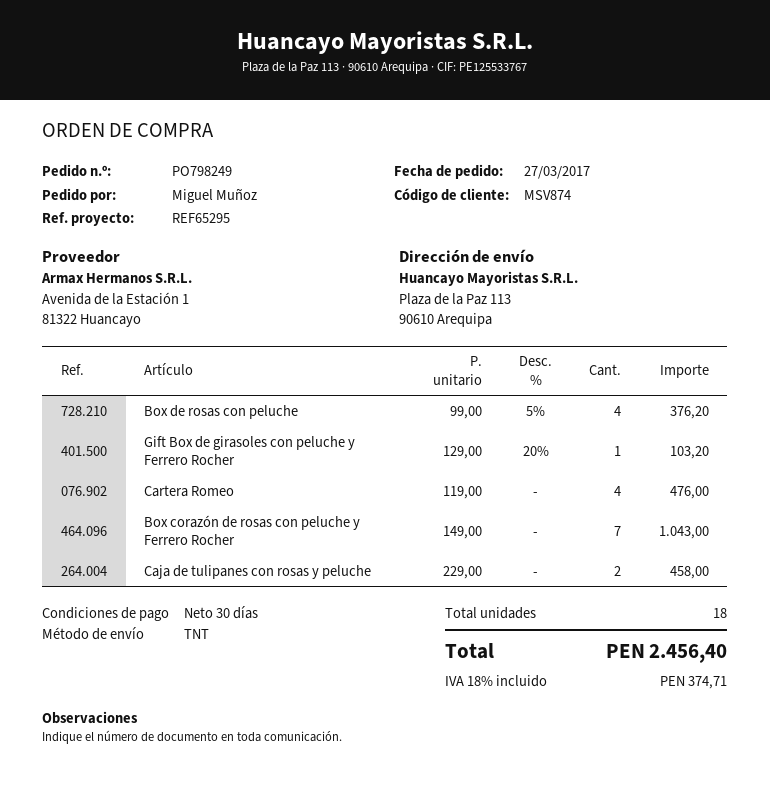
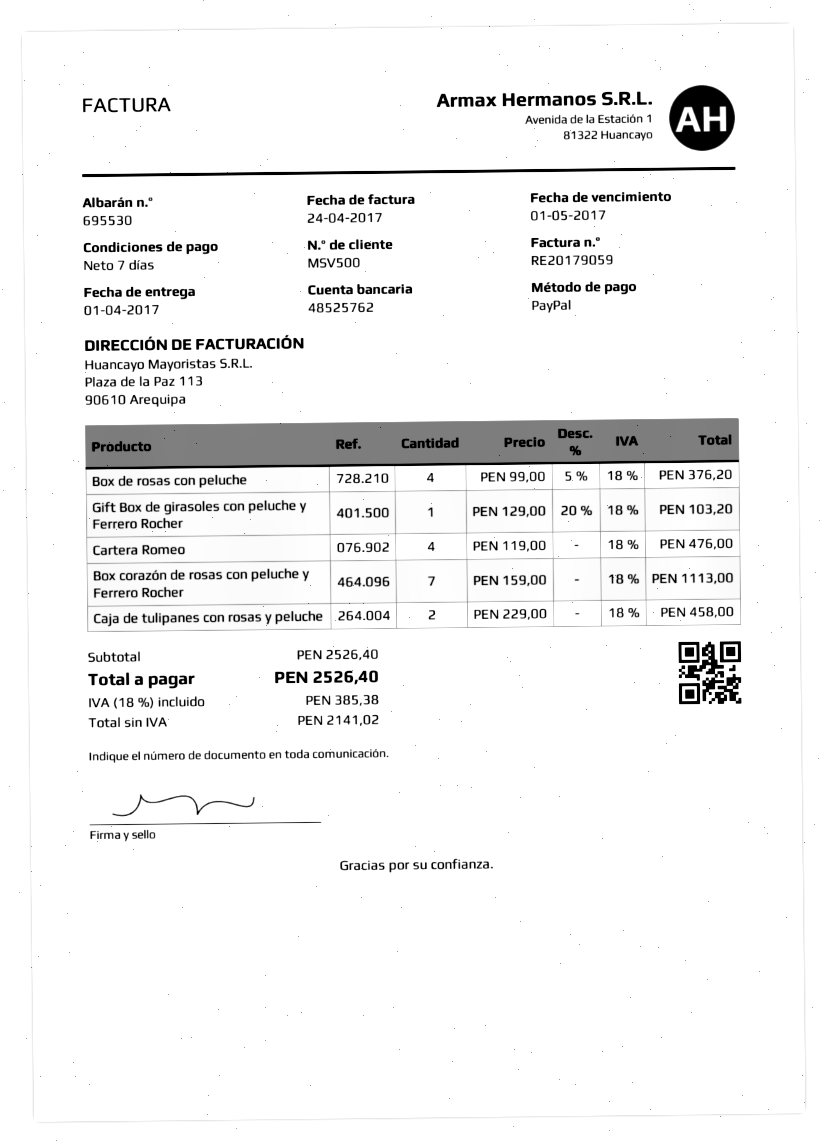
payment terms: 30 days -> 7 days
customer number: MSV874 -> MSV500
Box corazón de rosas con peluche y Ferrero Rocher: 7 x 149.00 = 1043.00 -> 7 x 159.00 = 1113.00
tax: 18% = 374.71 -> 18% = 385.38
total: 2456.40 -> 2526.40

